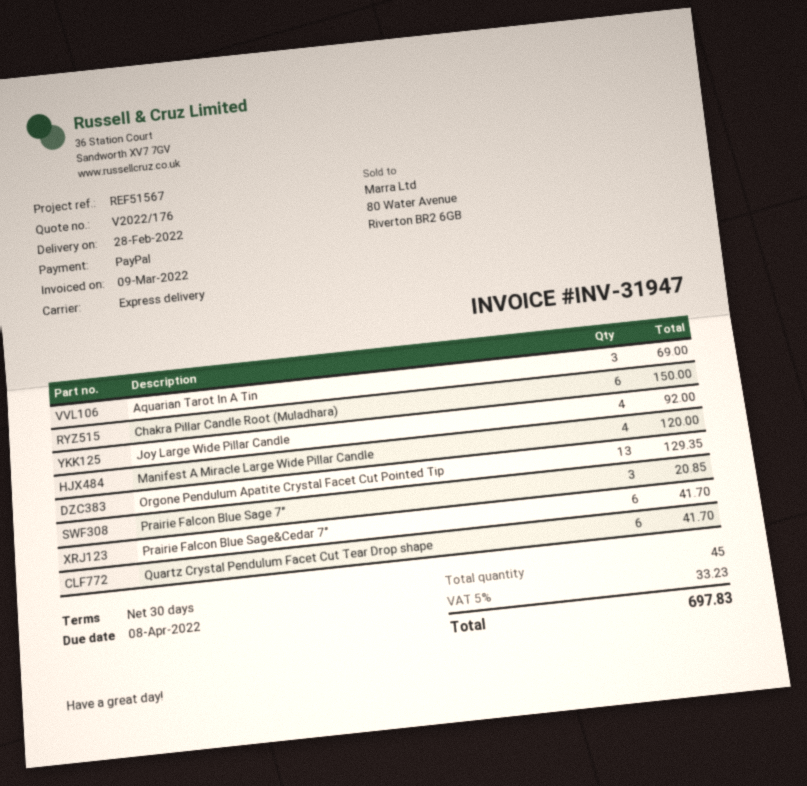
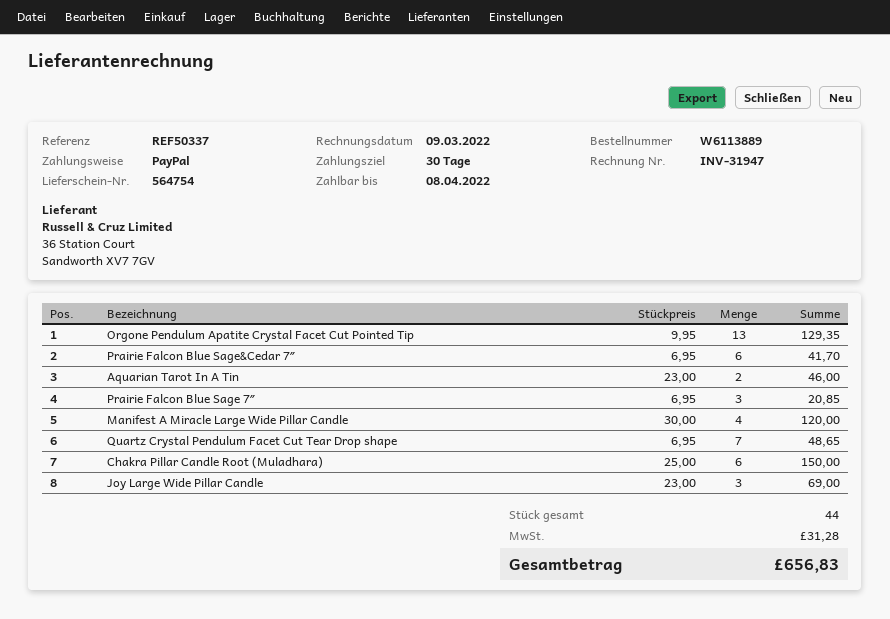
reference: REF51567 -> REF50337
Aquarian Tarot In A Tin: 3 for 69.00 -> 2 for 46.00
Joy Large Wide Pillar Candle: 4 for 92.00 -> 3 for 69.00
Quartz Crystal Pendulum Facet Cut Tear Drop shape: 6 for 41.70 -> 7 for 48.65
total quantity: 45 -> 44
tax: 33.23 -> 31.28
total: 697.83 -> 656.83

